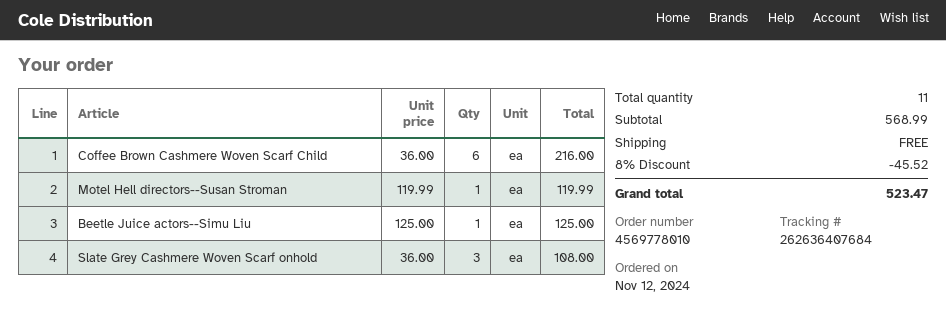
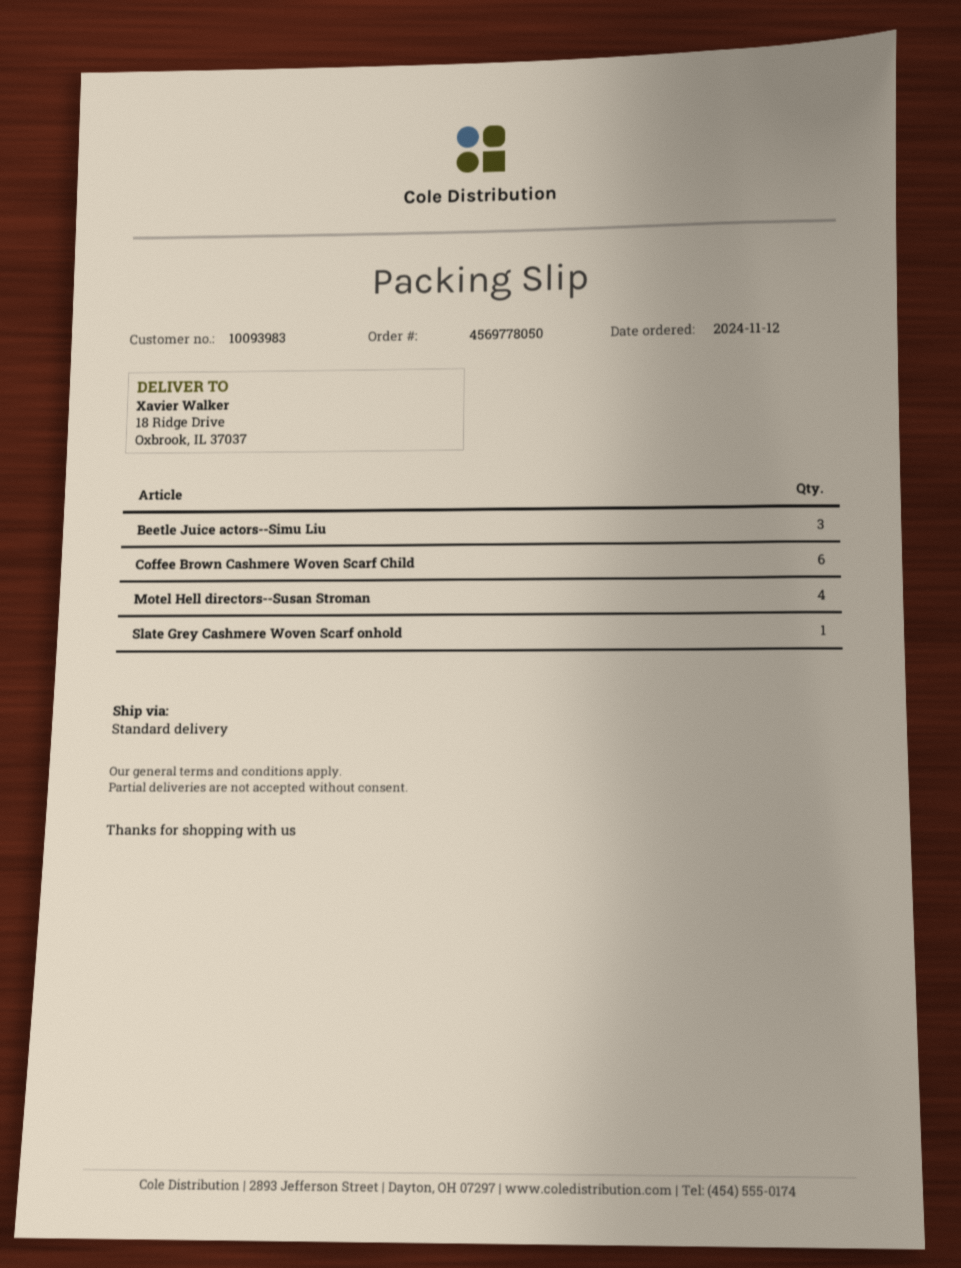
order number: 4569778010 -> 4569778050
Motel Hell directors--Susan Stroman: 1 -> 4
Beetle Juice actors--Simu Liu: 1 -> 3
Slate Grey Cashmere Woven Scarf onhold: 3 -> 1

